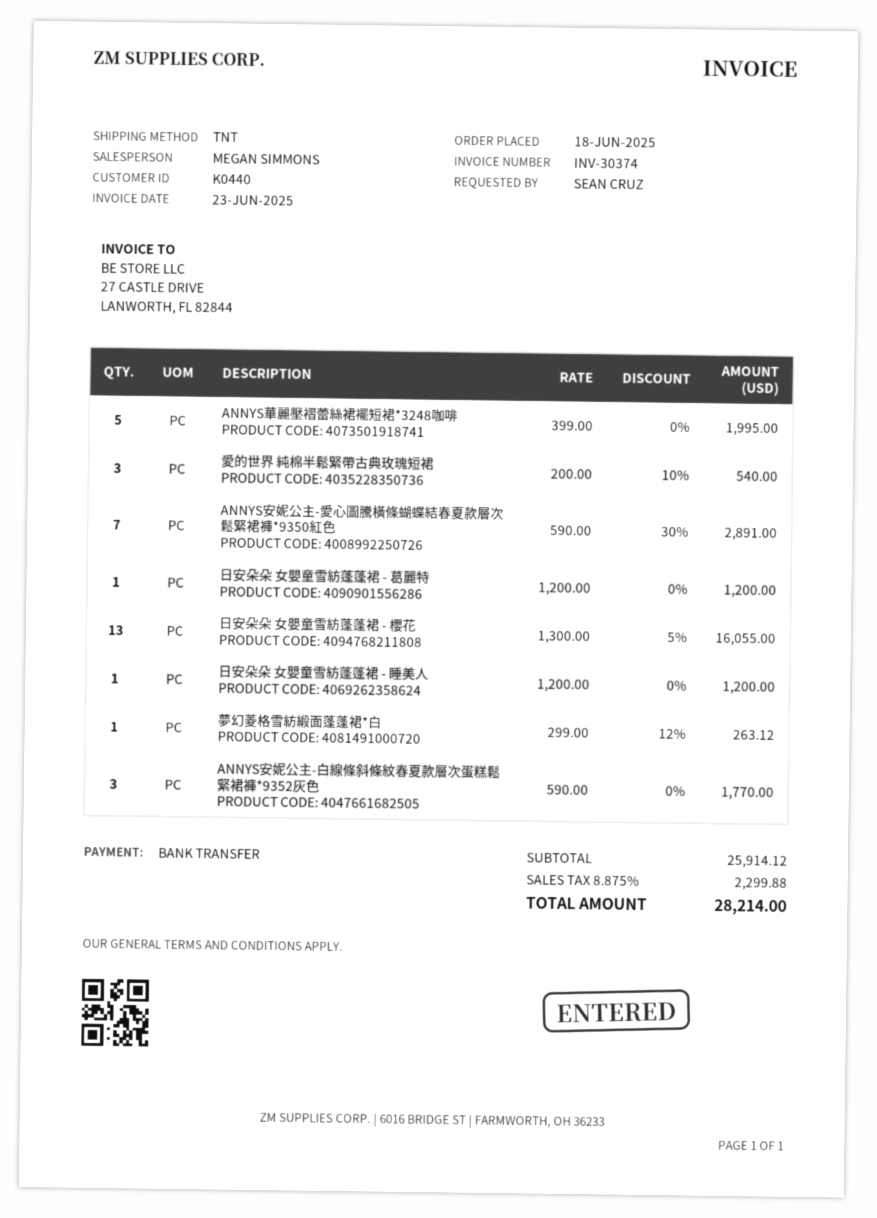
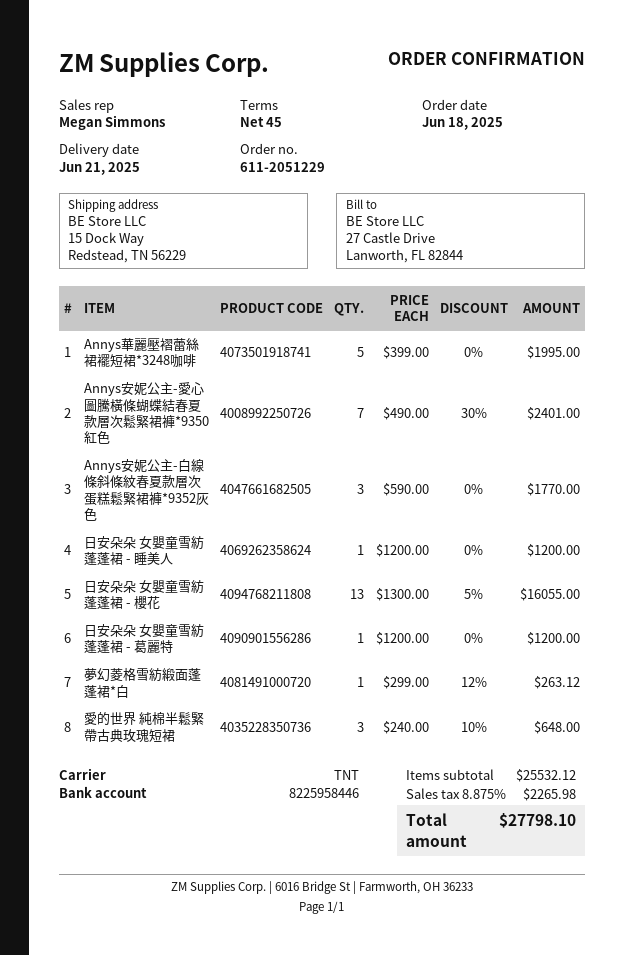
愛的世界 純棉半鬆緊帶古典玫瑰短裙: 3 x 200.00 - 10% = 540.00 -> 3 x 240.00 - 10% = 648.00
ANNYS安妮公主-愛心圖騰橫條蝴蝶結春夏款層次鬆緊裙褲*9350紅色: 7 x 590.00 - 30% = 2891.00 -> 7 x 490.00 - 30% = 2401.00
subtotal: 25914.12 -> 25532.12
tax: 8.875% = 2299.88 -> 8.875% = 2265.98
total: 28214.00 -> 27798.10

